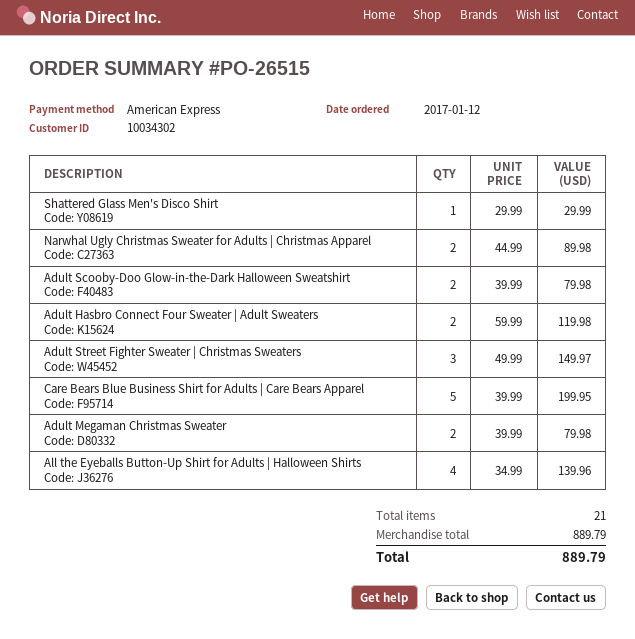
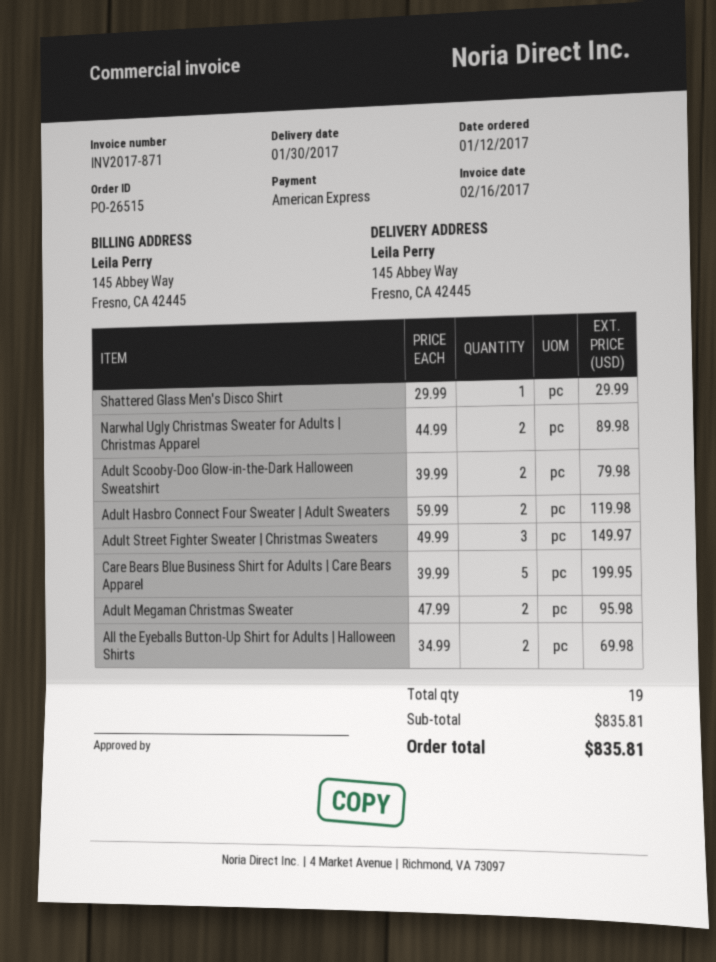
Adult Megaman Christmas Sweater: 2 x 39.99 = 79.98 -> 2 x 47.99 = 95.98
All the Eyeballs Button-Up Shirt for Adults | Halloween Shirts: 4 x 34.99 = 139.96 -> 2 x 34.99 = 69.98
total quantity: 21 -> 19
subtotal: 889.79 -> 835.81
total: 889.79 -> 835.81

